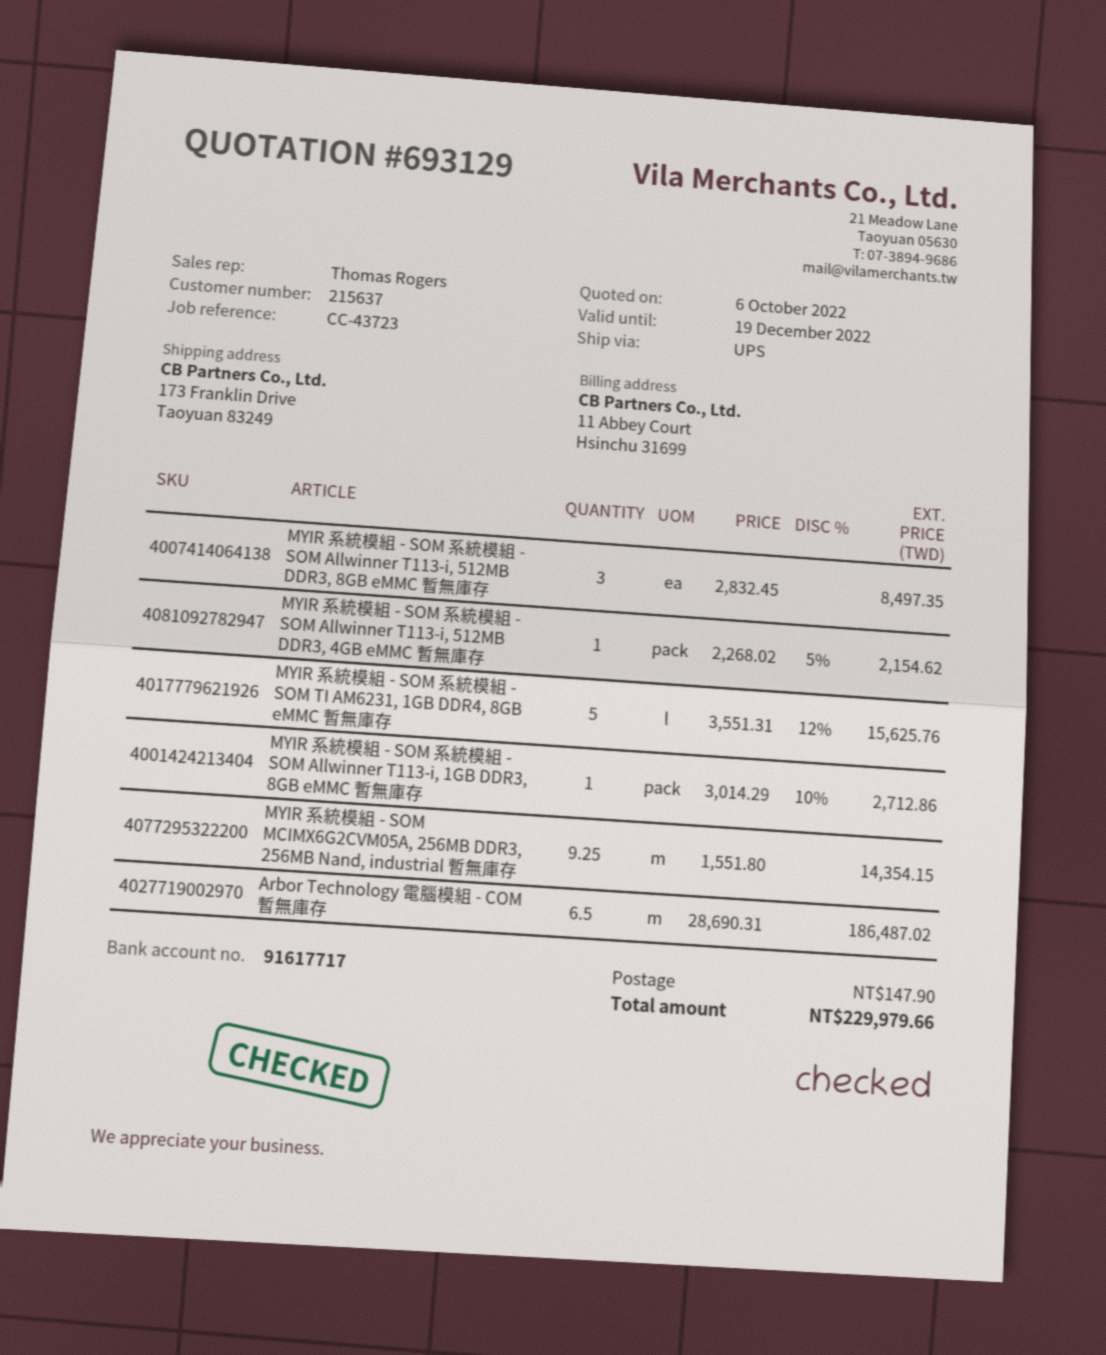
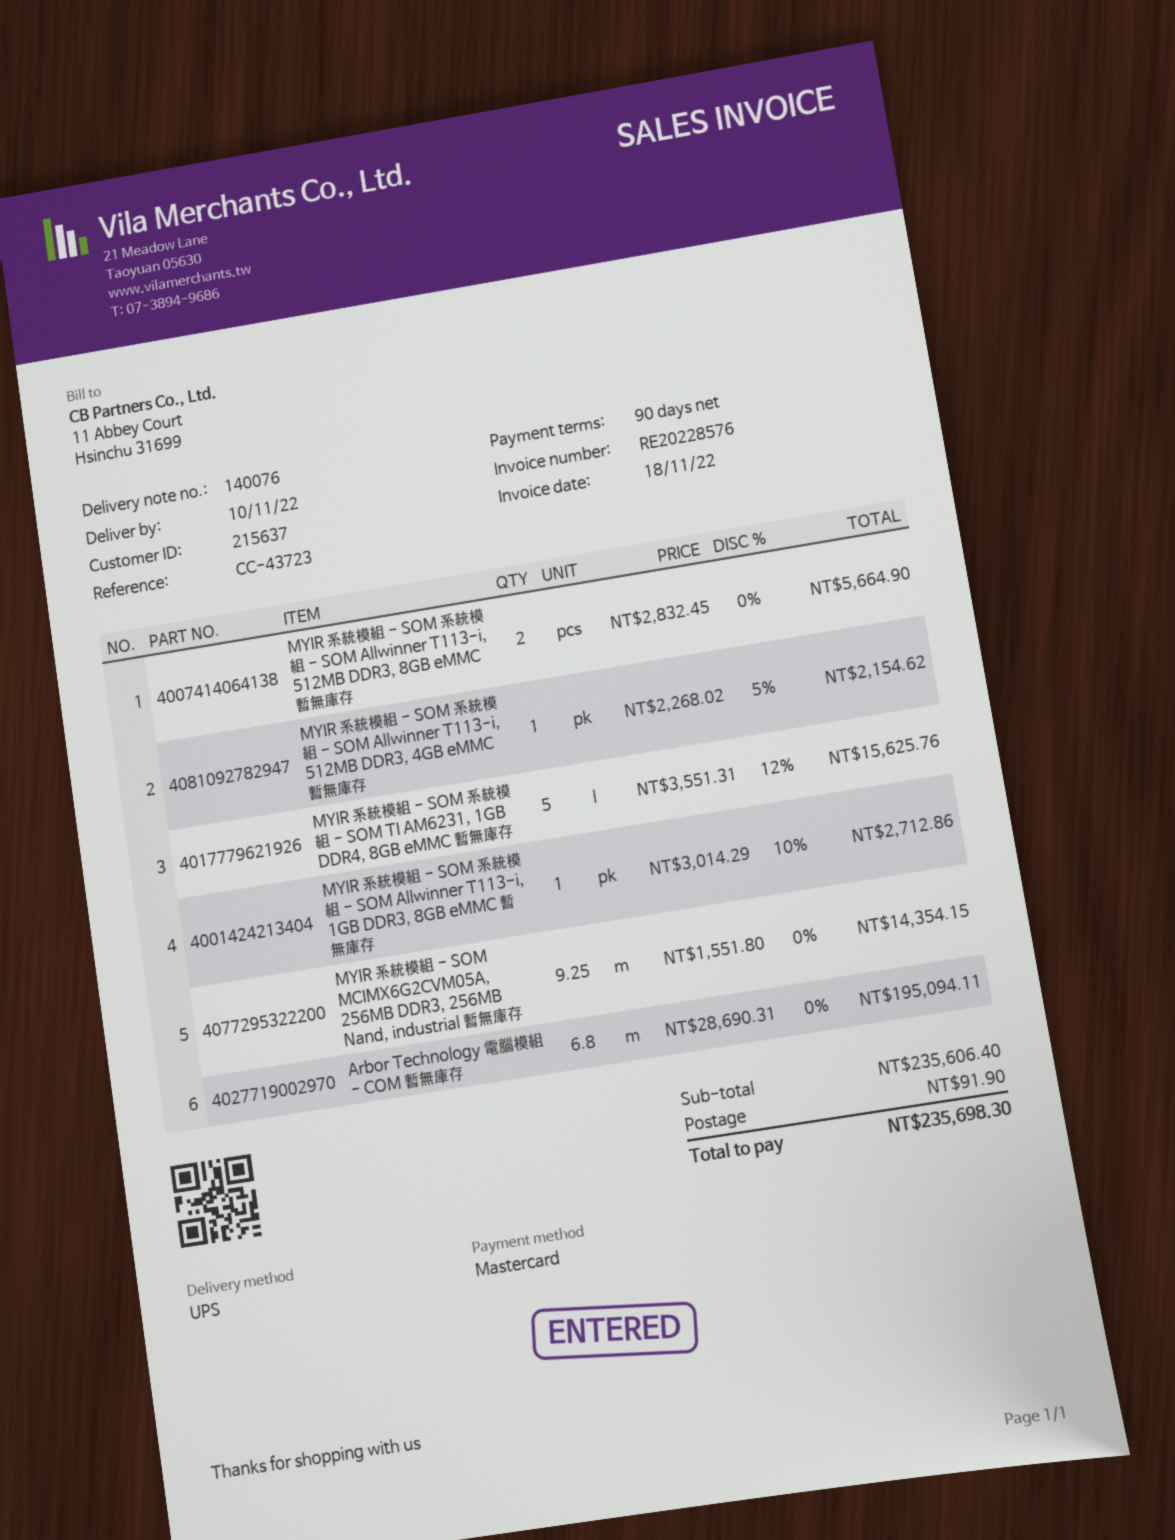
MYIR 系統模組 - SOM 系統模組 - SOM Allwinner T113-i, 512MB DDR3, 8GB eMMC 暫無庫存: 3 x 2832.45 = 8497.35 -> 2 x 2832.45 = 5664.90
Arbor Technology 電腦模組 - COM 暫無庫存: 6.5 x 28690.31 = 186487.02 -> 6.8 x 28690.31 = 195094.11
shipping: 147.90 -> 91.90
total: 229979.66 -> 235698.30

